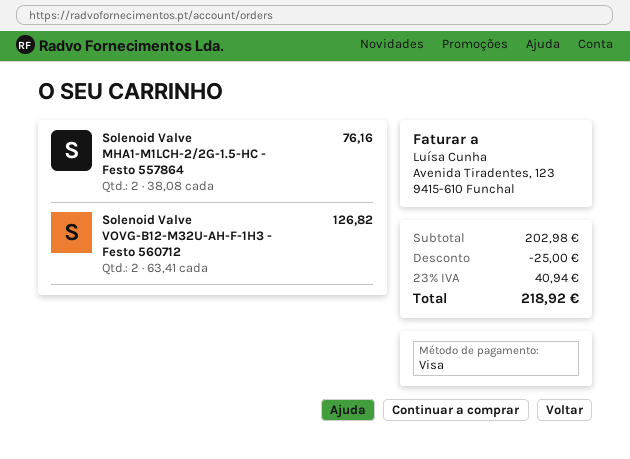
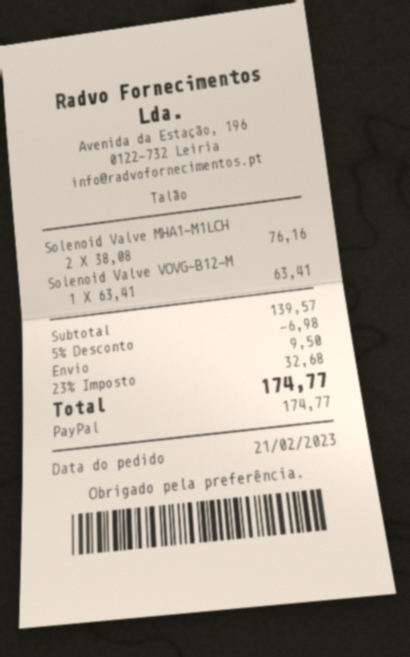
payment method: Visa -> PayPal
Solenoid Valve VOVG-B12-M32U-AH-F-1H3 - Festo 560712: 2 x 63.41 = 126.82 -> 1 x 63.41 = 63.41
subtotal: 202.98 -> 139.57
discount: 25.00 -> 6.98
shipping: none -> 9.50
tax: 23% = 40.94 -> 23% = 32.68
total: 218.92 -> 174.77

